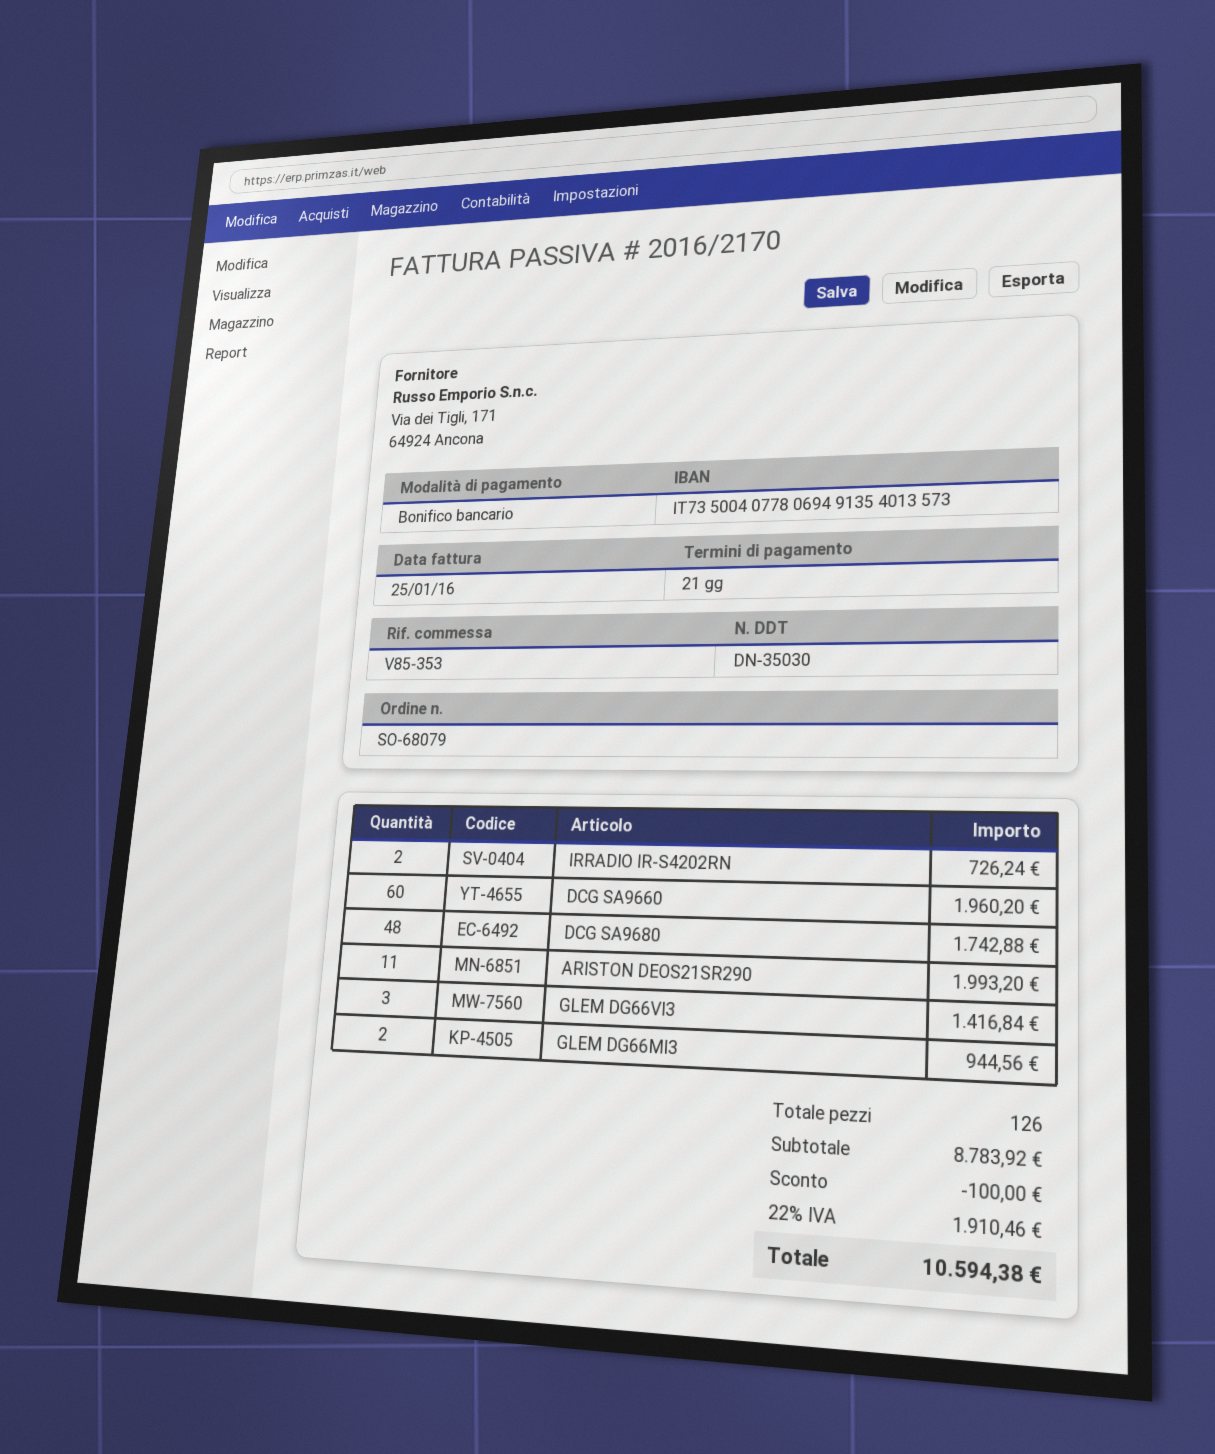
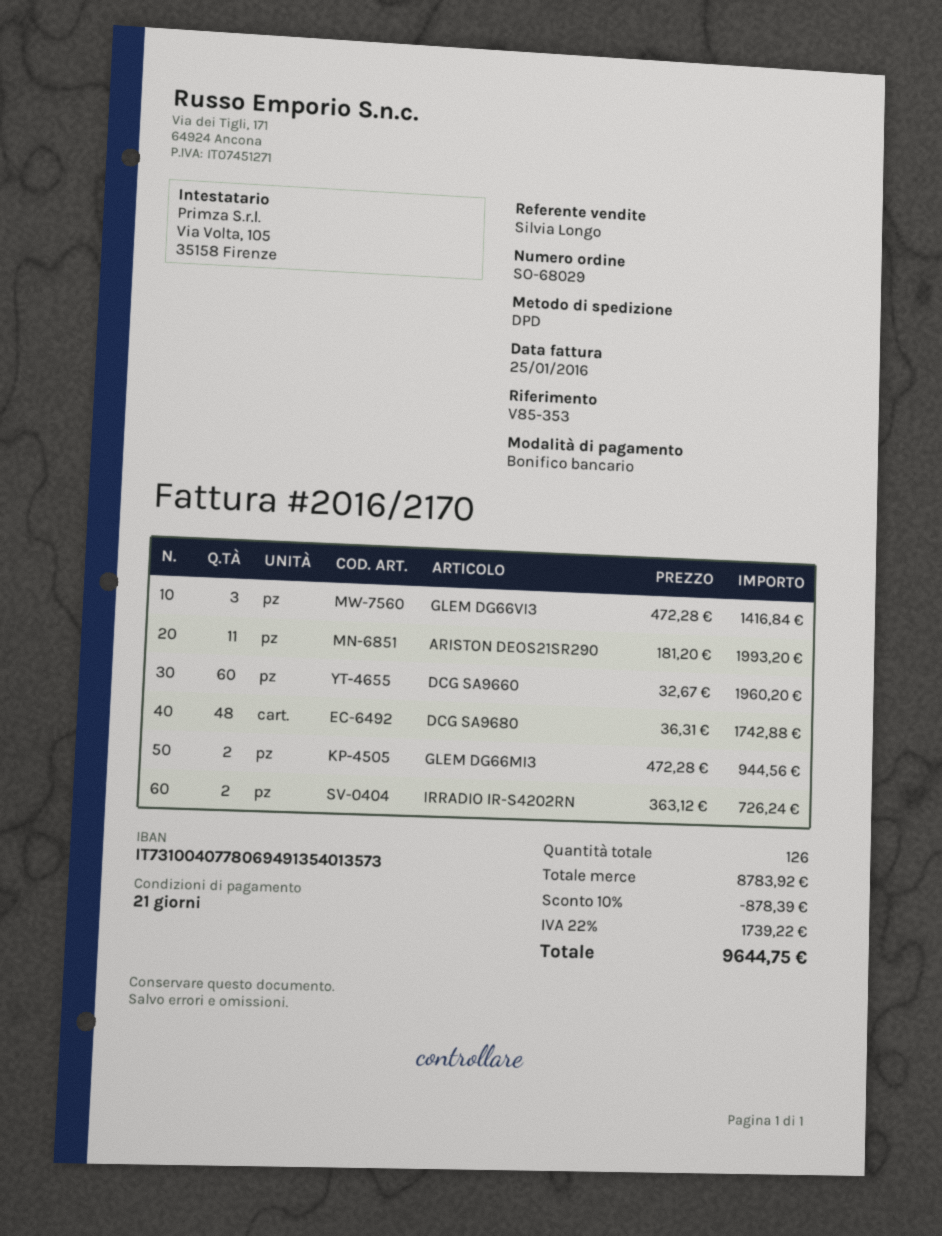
order number: SO-68079 -> SO-68029
bank account: IT7350040778069491354013573 -> IT7310040778069491354013573
discount: 100.00 -> 878.39
tax: 22% = 1910.46 -> 22% = 1739.22
total: 10594.38 -> 9644.75

